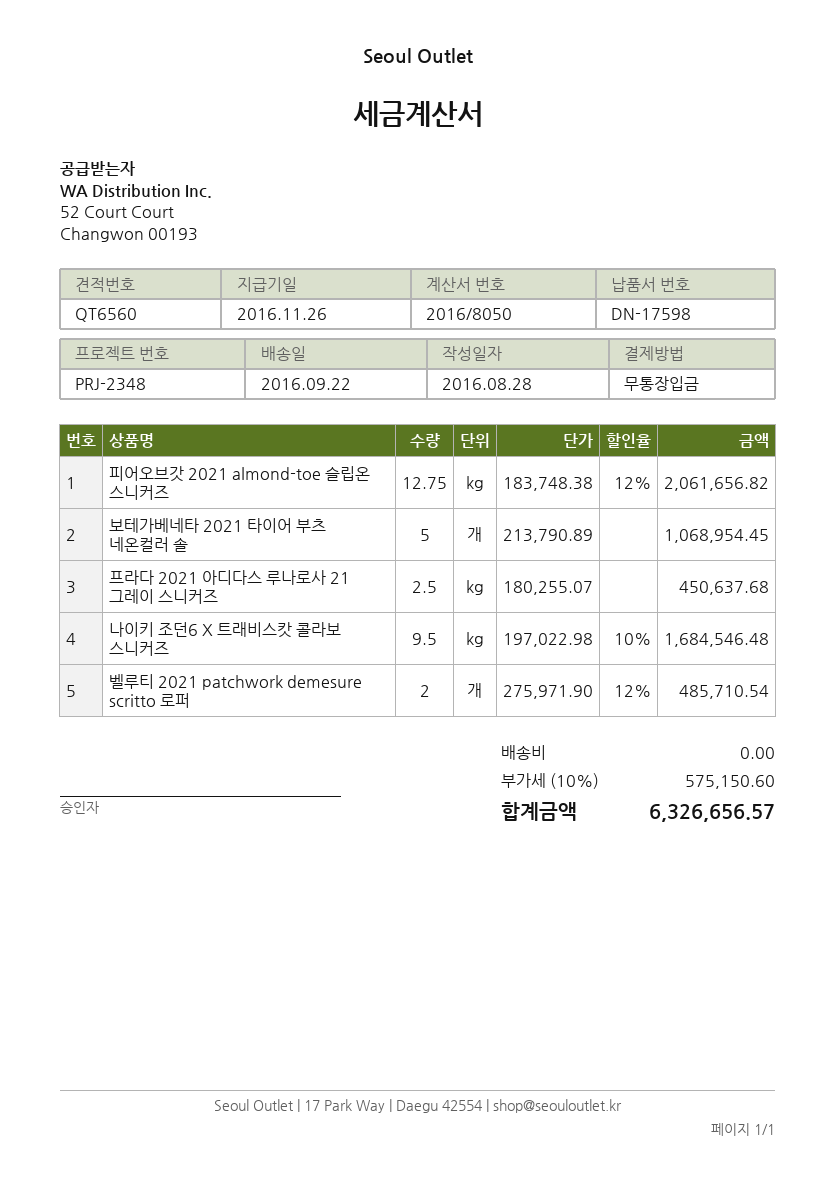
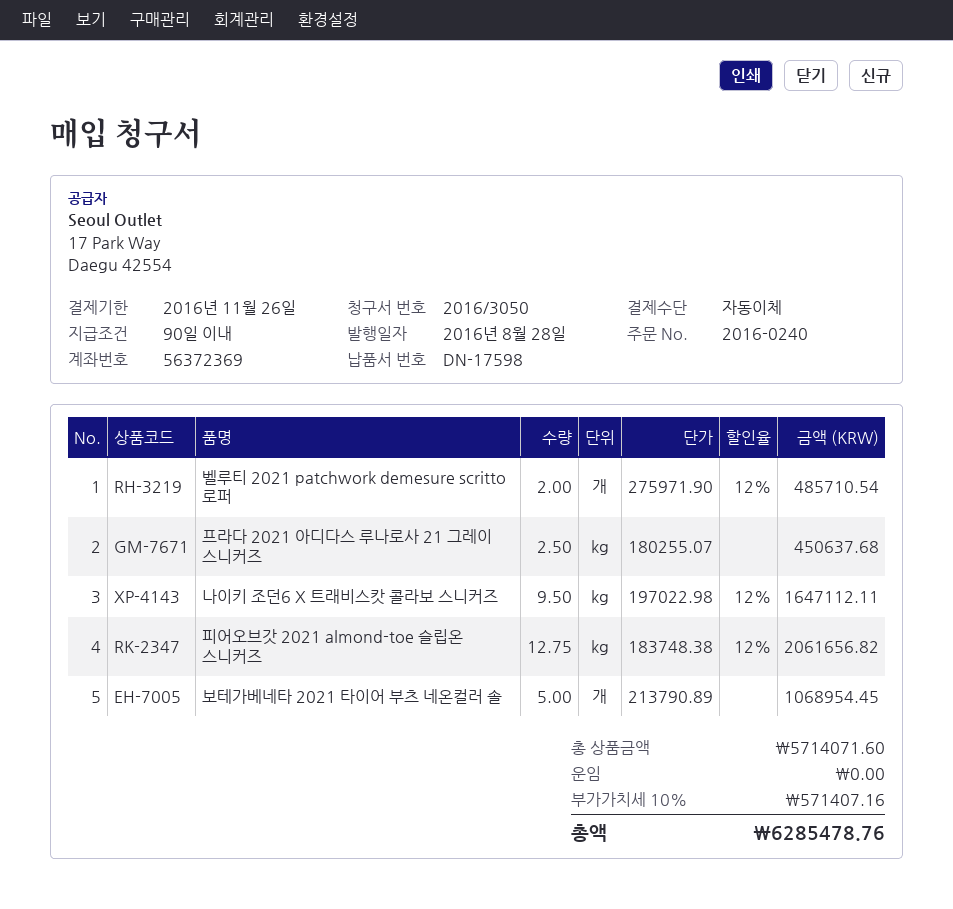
invoice number: 2016/8050 -> 2016/3050
payment method: bank transfer -> direct debit
나이키 조던6 X 트래비스캇 콜라보 스니커즈: 9.5 x 197022.98 - 10% = 1684546.48 -> 9.5 x 197022.98 - 12% = 1647112.11
tax: 10% = 575150.60 -> 10% = 571407.16
total: 6326656.57 -> 6285478.76

